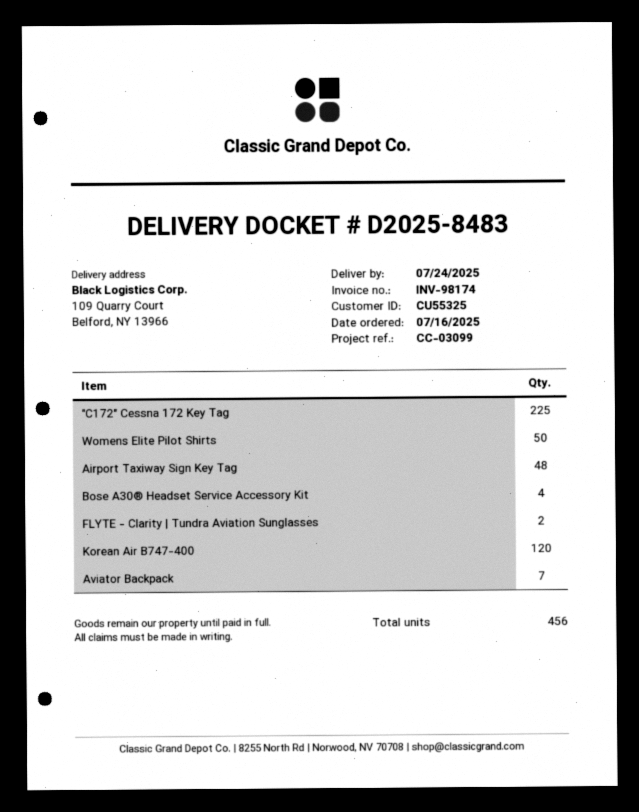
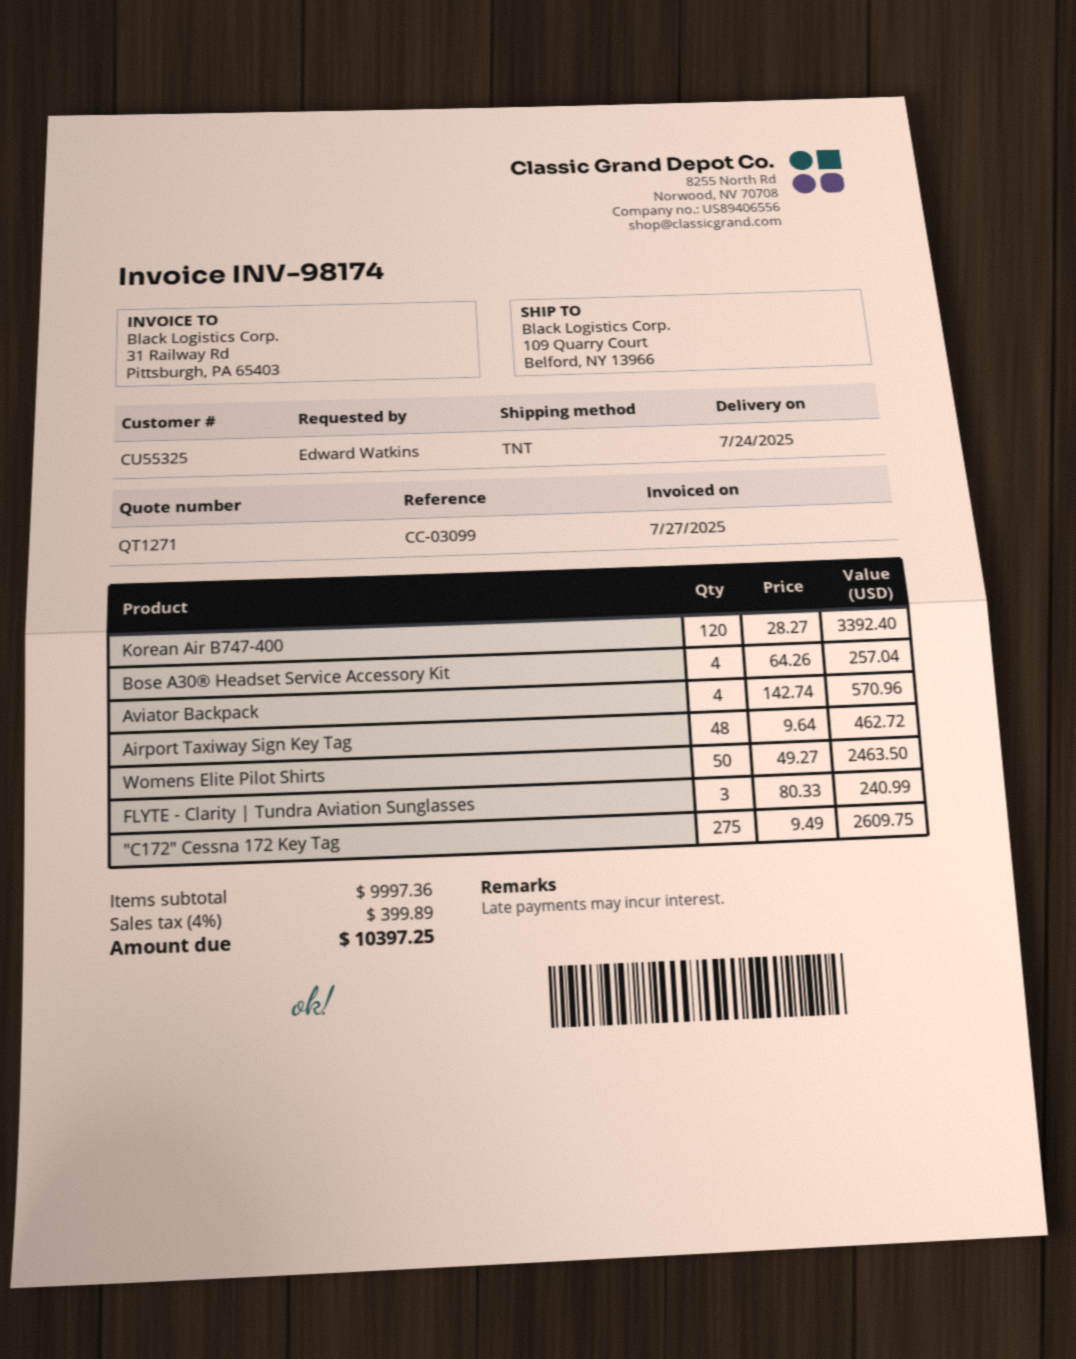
"C172" Cessna 172 Key Tag: 225 -> 275
FLYTE - Clarity | Tundra Aviation Sunglasses: 2 -> 3
Aviator Backpack: 7 -> 4

